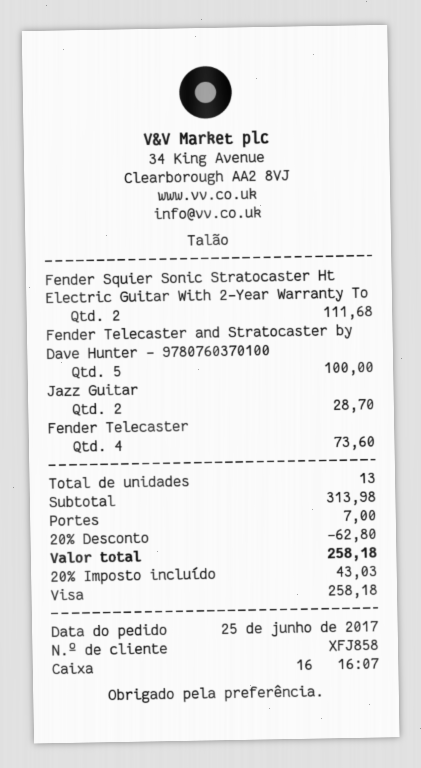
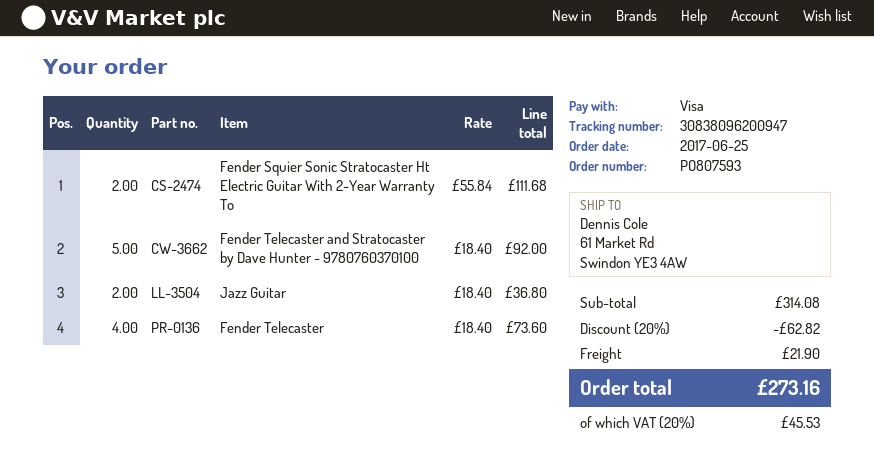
Fender Telecaster and Stratocaster by Dave Hunter - 9780760370100: 5 for 100.00 -> 5 for 92.00
Jazz Guitar: 2 for 28.70 -> 2 for 36.80
subtotal: 313.98 -> 314.08
discount: 20% = 62.80 -> 20% = 62.82
shipping: 7.00 -> 21.90
tax: 20% = 43.03 -> 20% = 45.53
total: 258.18 -> 273.16

